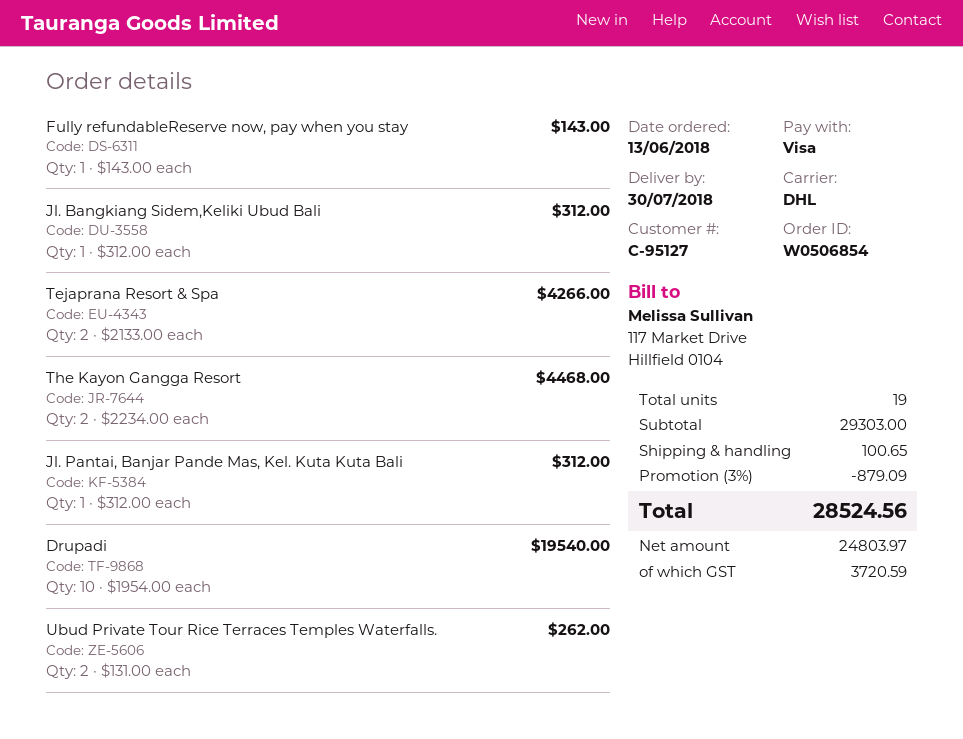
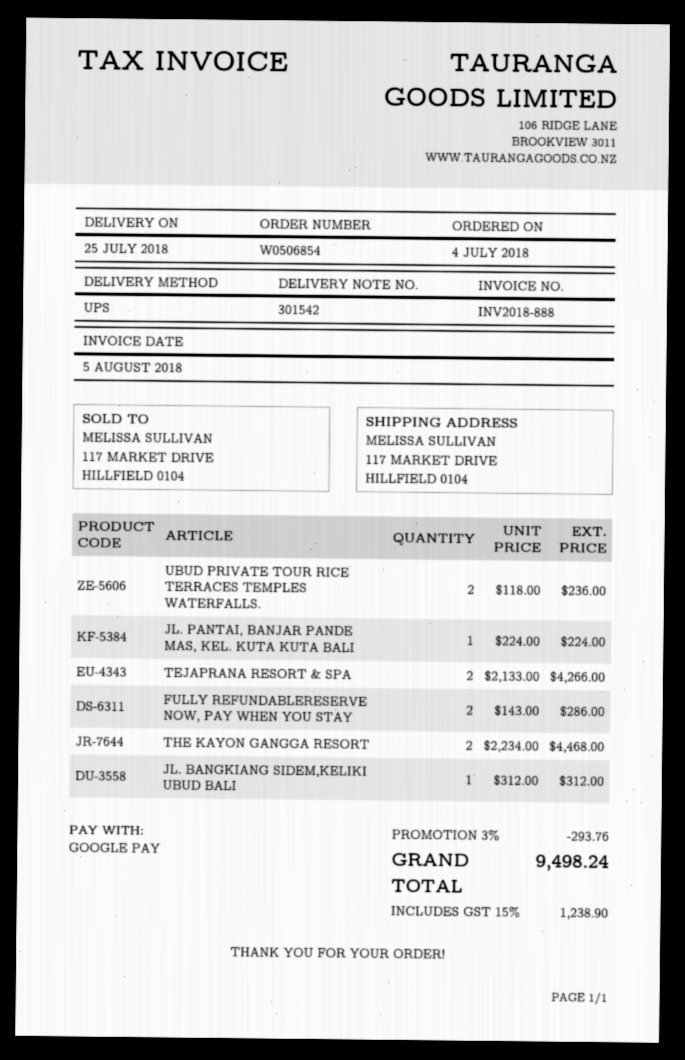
order date: 2018-06-13 -> 2018-07-04
delivery date: 2018-07-30 -> 2018-07-25
payment method: Visa -> Google Pay
shipping method: DHL -> UPS
Fully refundableReserve now, pay when you stay: 1 x 143.00 = 143.00 -> 2 x 143.00 = 286.00
Jl. Pantai, Banjar Pande Mas, Kel. Kuta Kuta Bali: 1 x 312.00 = 312.00 -> 1 x 224.00 = 224.00
Drupadi: 10 x 1954.00 = 19540.00 -> none
Ubud Private Tour Rice Terraces Temples Waterfalls.: 2 x 131.00 = 262.00 -> 2 x 118.00 = 236.00
discount: 3% = 879.09 -> 3% = 293.76
shipping: 100.65 -> none
tax: 3720.59 -> 1238.90
total: 28524.56 -> 9498.24

